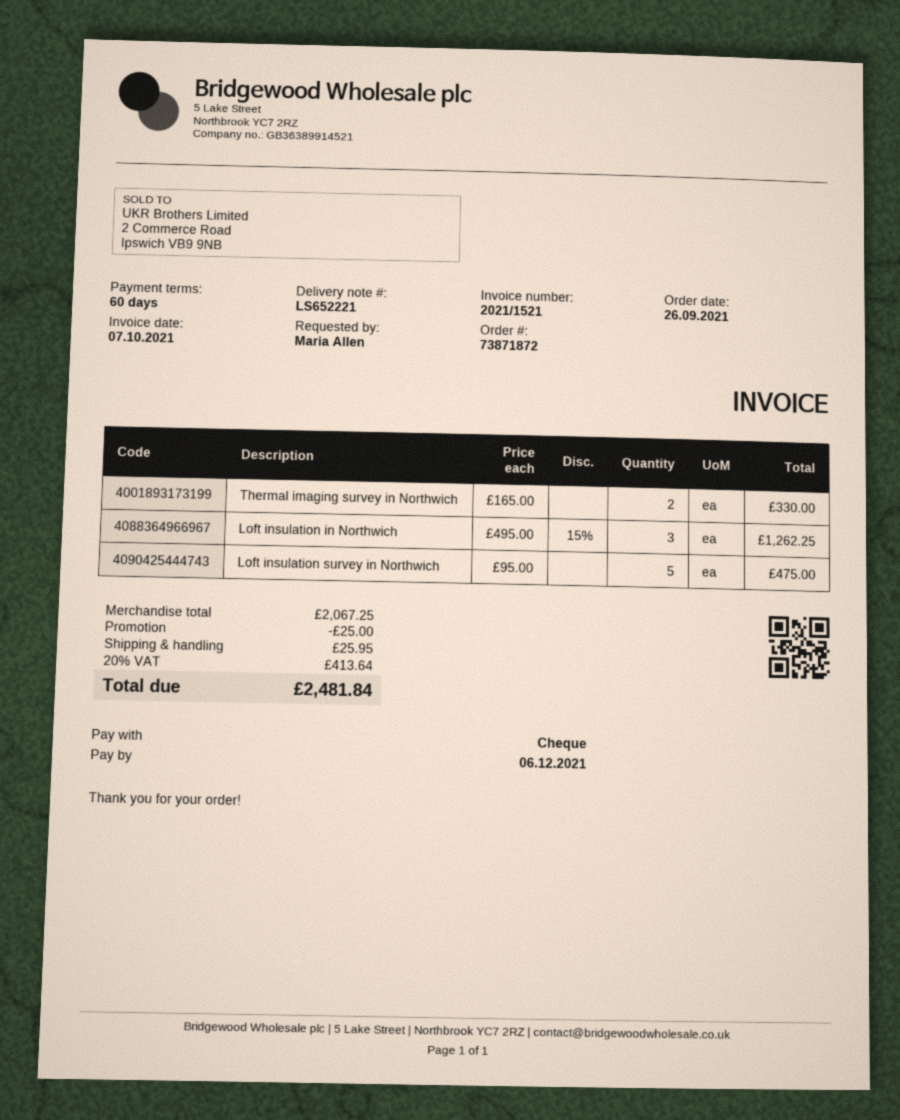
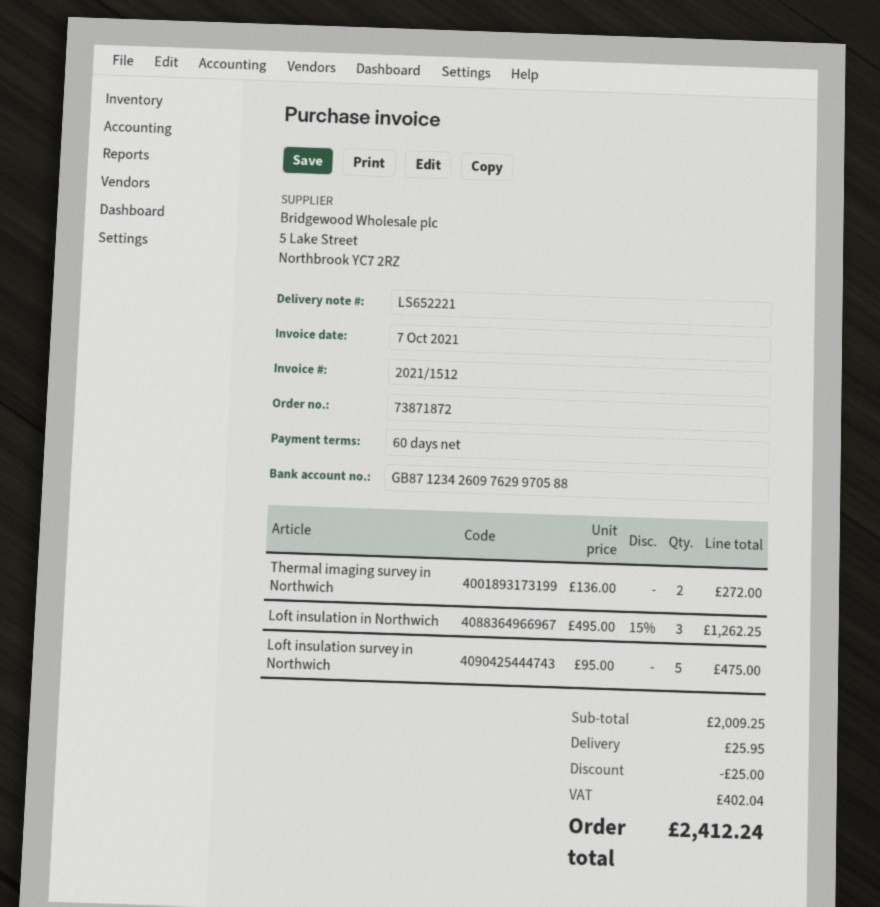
invoice number: 2021/1521 -> 2021/1512
Thermal imaging survey in Northwich: 2 x 165.00 = 330.00 -> 2 x 136.00 = 272.00
subtotal: 2067.25 -> 2009.25
tax: 413.64 -> 402.04
total: 2481.84 -> 2412.24

